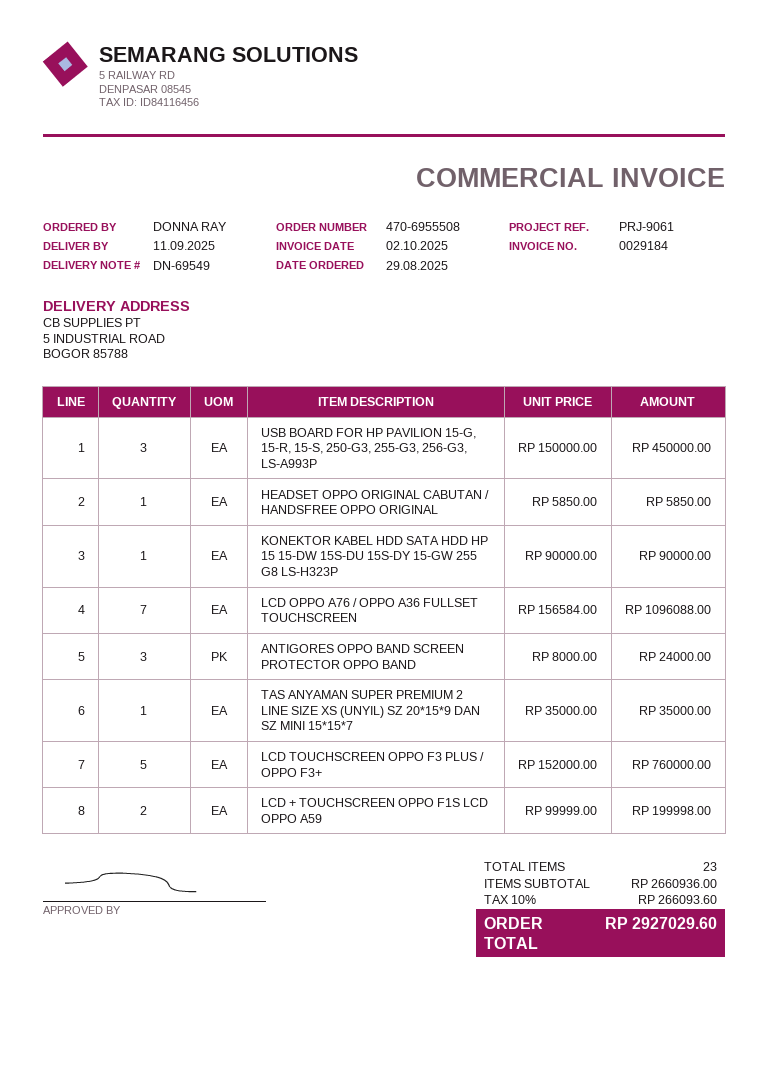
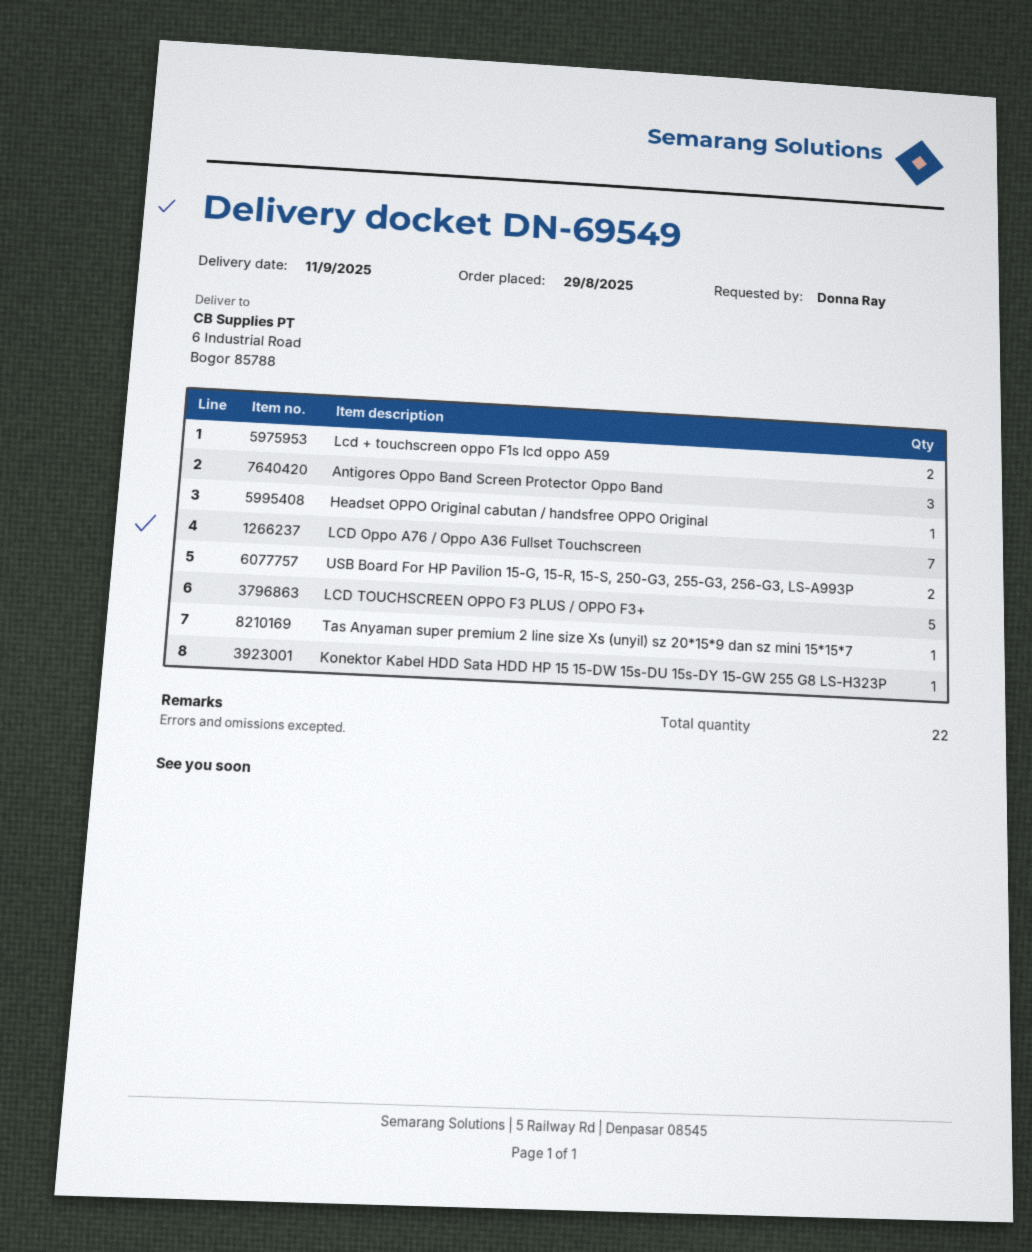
ship to: 5 INDUSTRIAL ROAD, BOGOR 85788 -> 6 Industrial Road, Bogor 85788
USB BOARD FOR HP PAVILION 15-G, 15-R, 15-S, 250-G3, 255-G3, 256-G3, LS-A993P: 3 -> 2
total quantity: 23 -> 22

